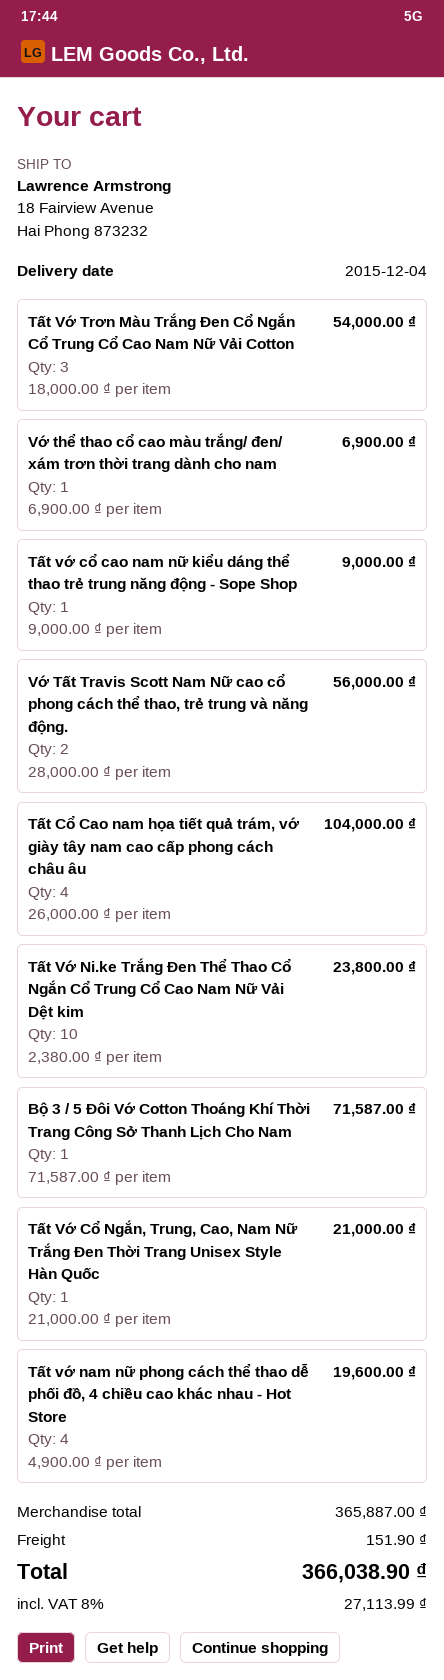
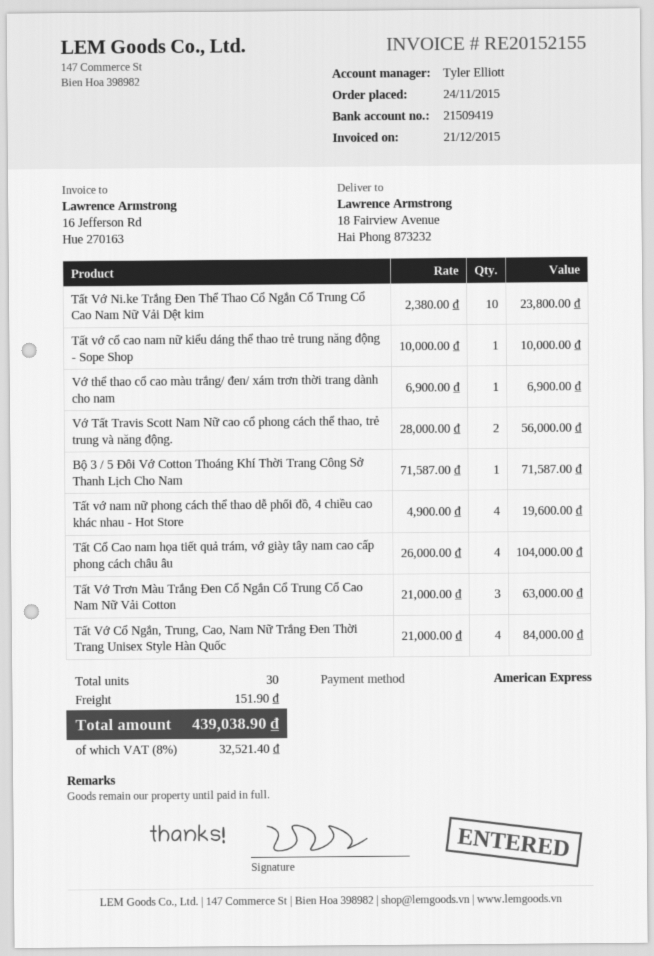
Tất Vớ Trơn Màu Trắng Đen Cổ Ngắn Cổ Trung Cổ Cao Nam Nữ Vải Cotton: 3 x 18000.00 = 54000.00 -> 3 x 21000.00 = 63000.00
Tất vớ cổ cao nam nữ kiểu dáng thể thao trẻ trung năng động - Sope Shop: 1 x 9000.00 = 9000.00 -> 1 x 10000.00 = 10000.00
Tất Vớ Cổ Ngắn, Trung, Cao, Nam Nữ Trắng Đen Thời Trang Unisex Style Hàn Quốc: 1 x 21000.00 = 21000.00 -> 4 x 21000.00 = 84000.00
tax: 8% = 27113.99 -> 8% = 32521.40
total: 366038.90 -> 439038.90

